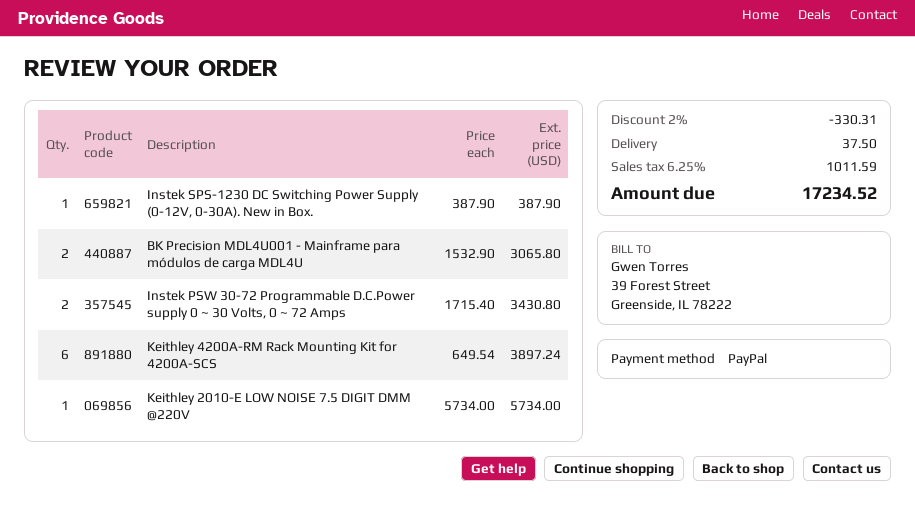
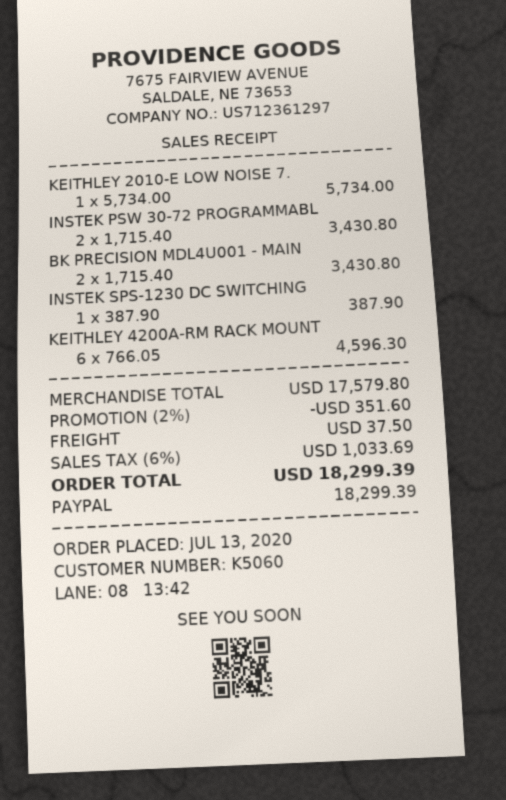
BK Precision MDL4U001 - Mainframe para módulos de carga MDL4U: 2 x 1532.90 = 3065.80 -> 2 x 1715.40 = 3430.80
Keithley 4200A-RM Rack Mounting Kit for 4200A-SCS: 6 x 649.54 = 3897.24 -> 6 x 766.05 = 4596.30
discount: 2% = 330.31 -> 2% = 351.60
tax: 6.25% = 1011.59 -> 6% = 1033.69
total: 17234.52 -> 18299.39

